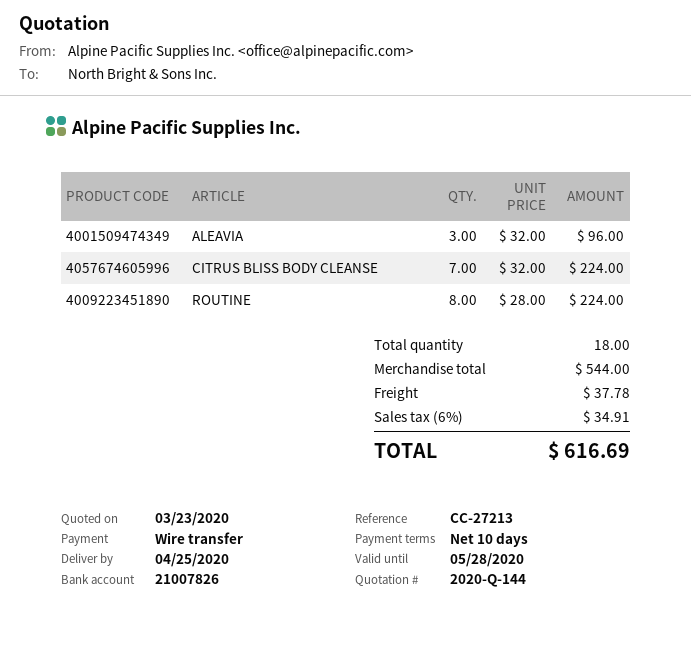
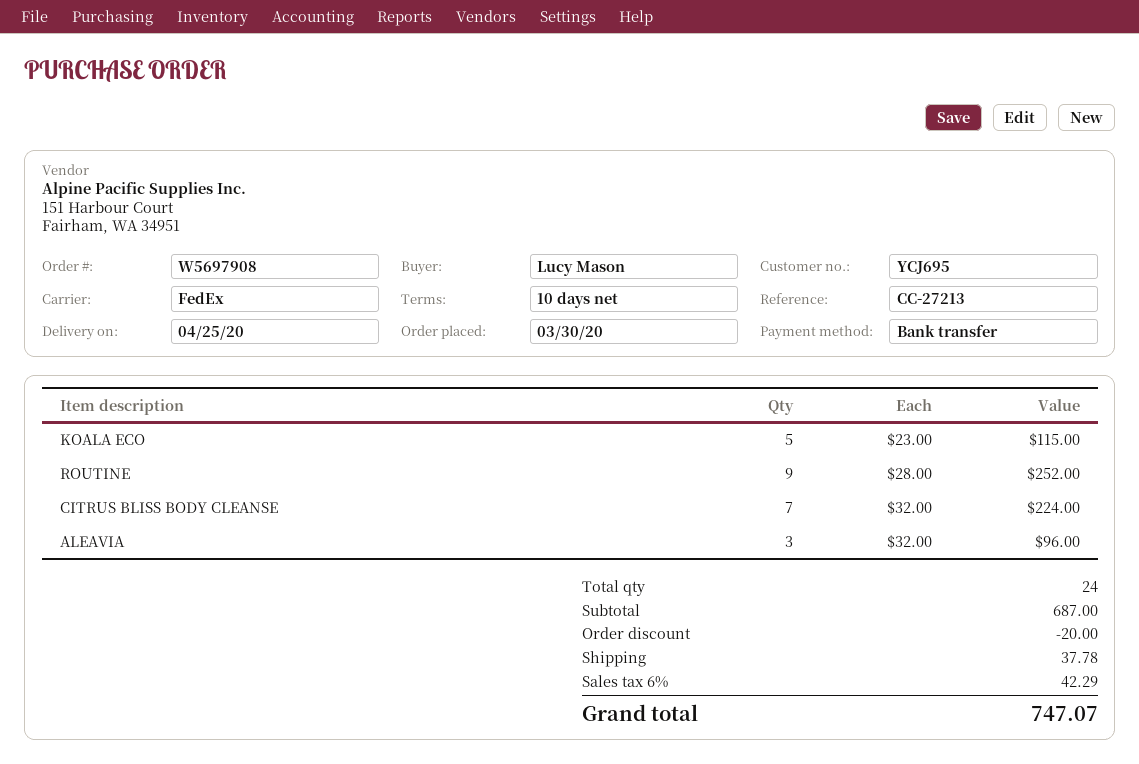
ROUTINE: 8 x 28.00 = 224.00 -> 9 x 28.00 = 252.00
KOALA ECO: none -> 5 x 23.00 = 115.00
total quantity: 18 -> 24
subtotal: 544.00 -> 687.00
discount: none -> 20.00
tax: 6% = 34.91 -> 6% = 42.29
total: 616.69 -> 747.07

